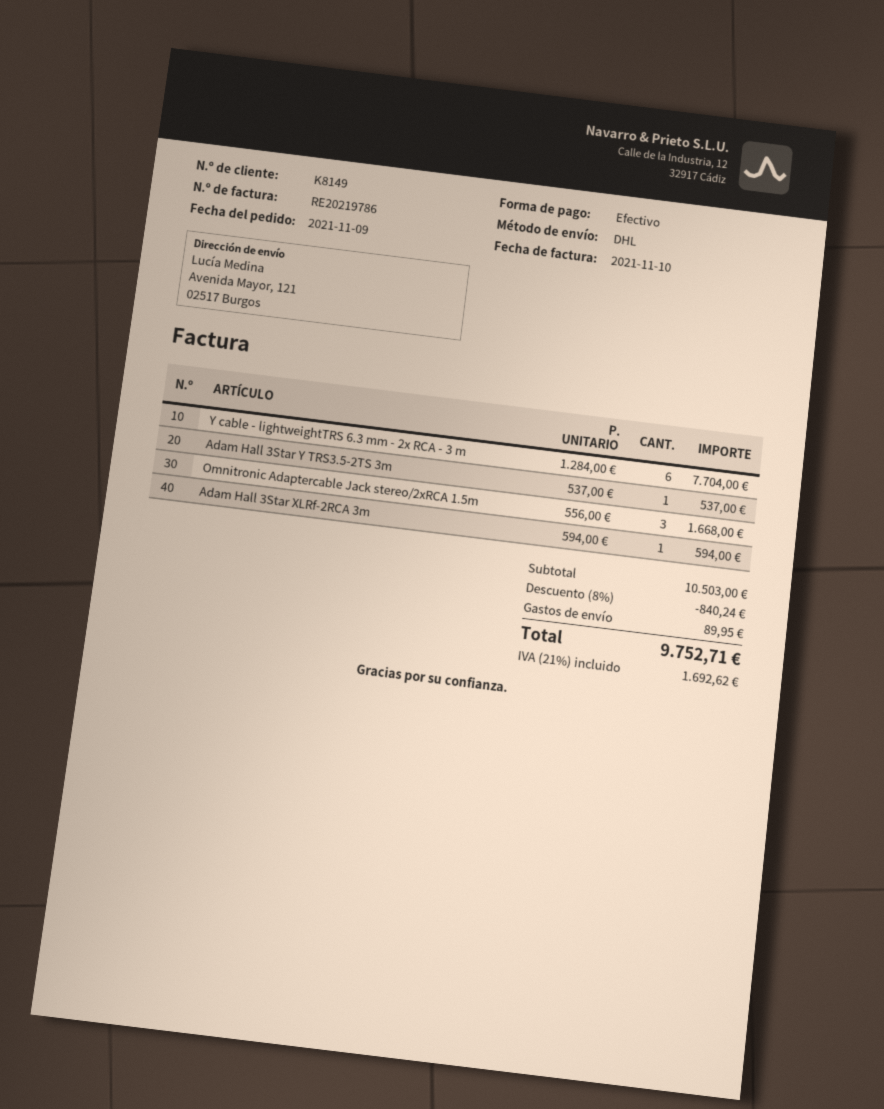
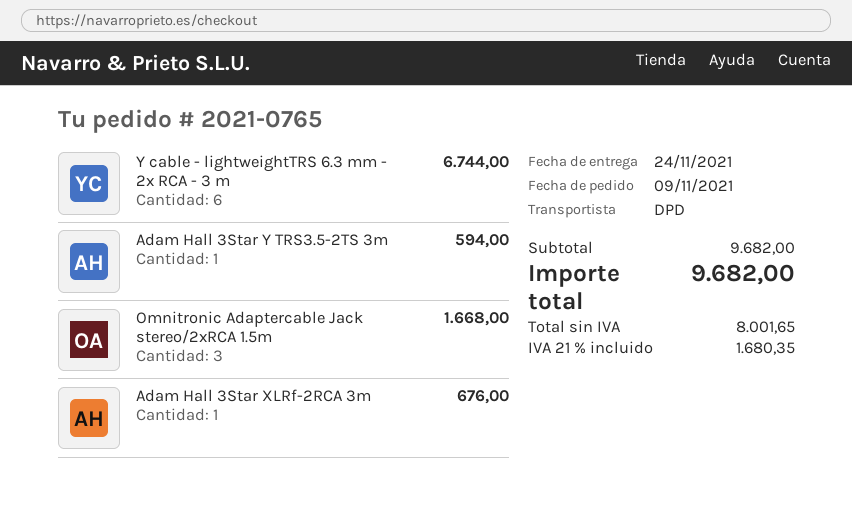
shipping method: DHL -> DPD
Y cable - lightweightTRS 6.3 mm - 2x RCA - 3 m: 6 for 7704.00 -> 6 for 6744.00
Adam Hall 3Star Y TRS3.5-2TS 3m: 1 for 537.00 -> 1 for 594.00
Adam Hall 3Star XLRf-2RCA 3m: 1 for 594.00 -> 1 for 676.00
subtotal: 10503.00 -> 9682.00
discount: 8% = 840.24 -> none
shipping: 89.95 -> none
tax: 21% = 1692.62 -> 21% = 1680.35
total: 9752.71 -> 9682.00

